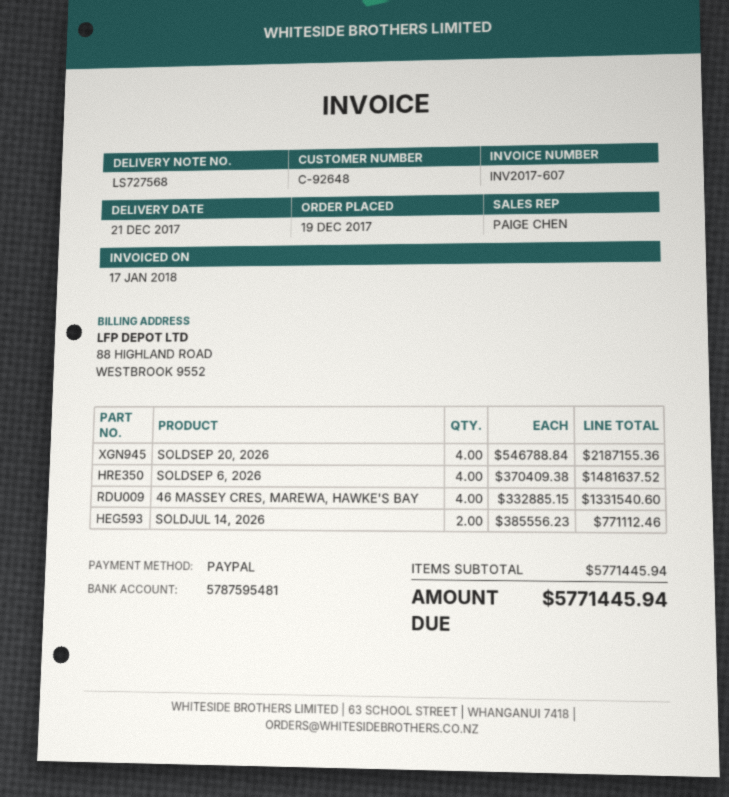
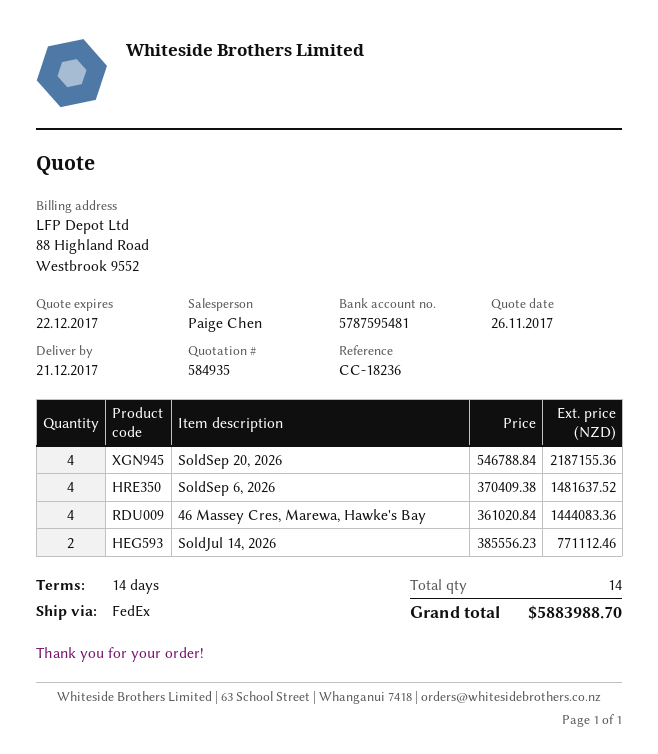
46 MASSEY CRES, MAREWA, HAWKE'S BAY: 4 x 332885.15 = 1331540.60 -> 4 x 361020.84 = 1444083.36
total: 5771445.94 -> 5883988.70

